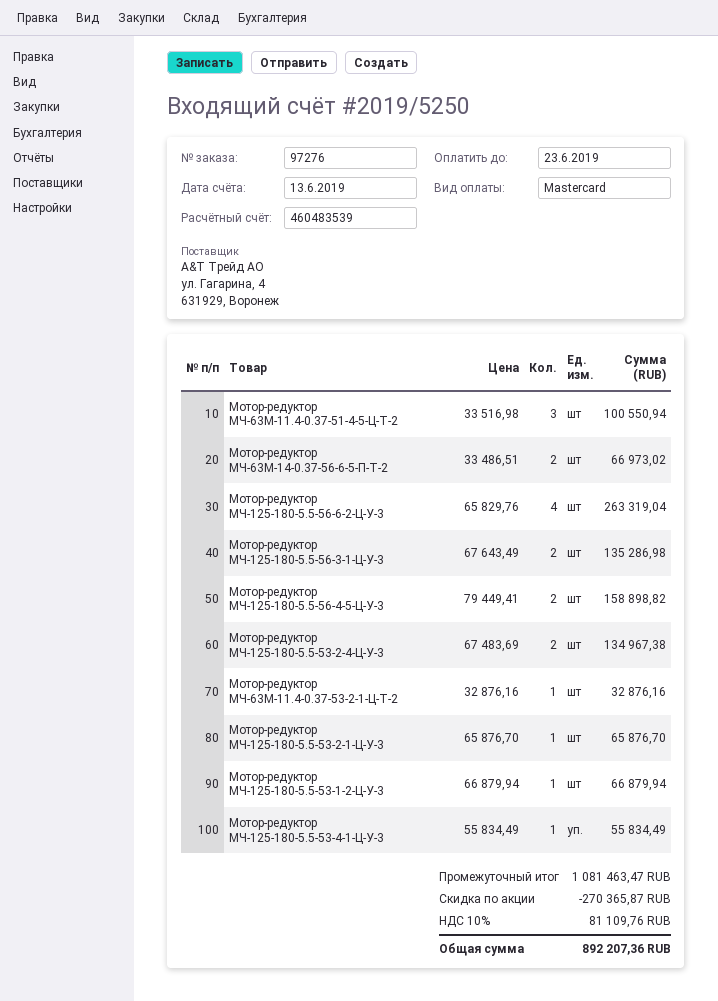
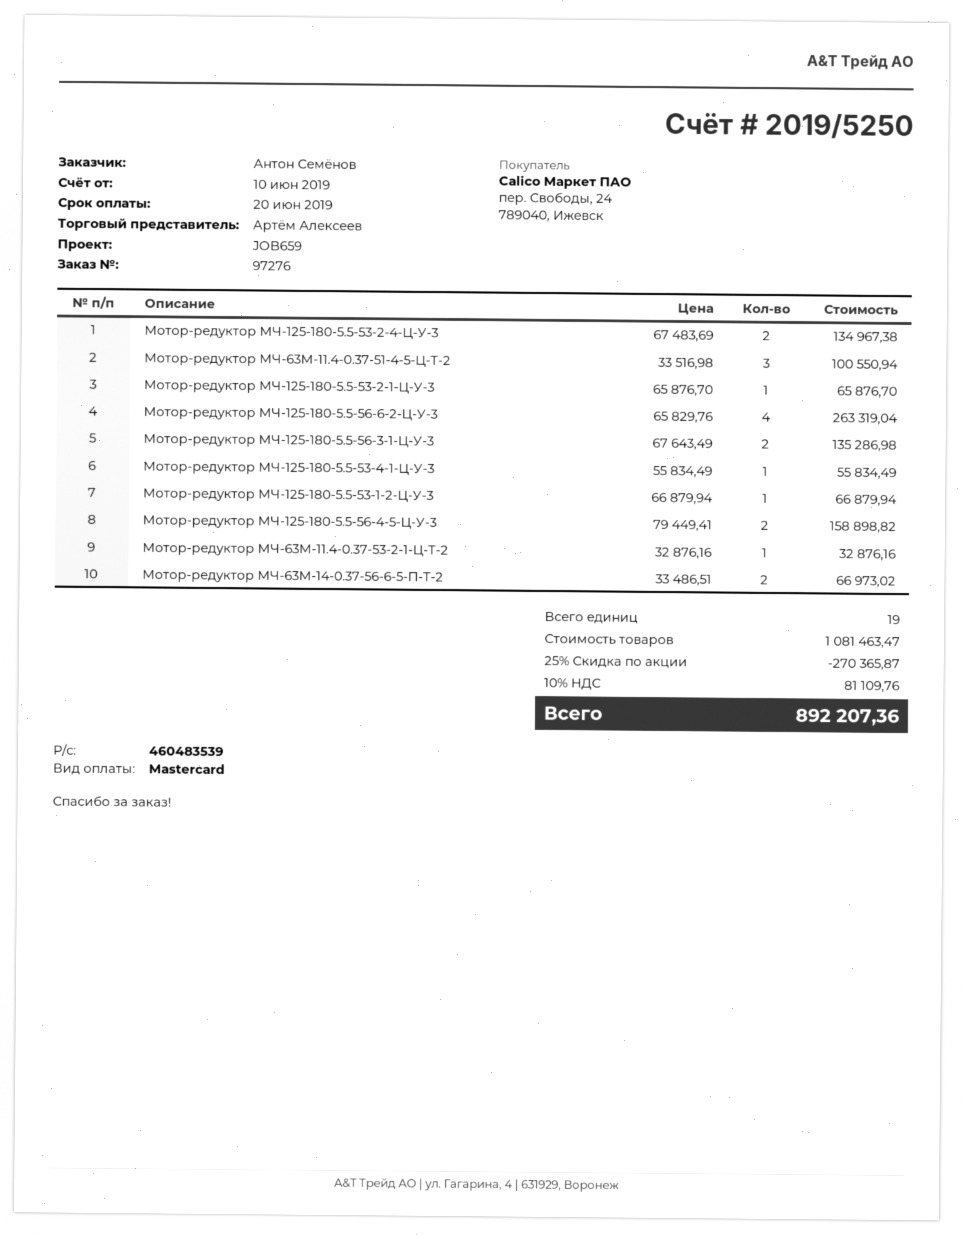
invoice date: 2019-06-13 -> 2019-06-10
due date: 2019-06-23 -> 2019-06-20

